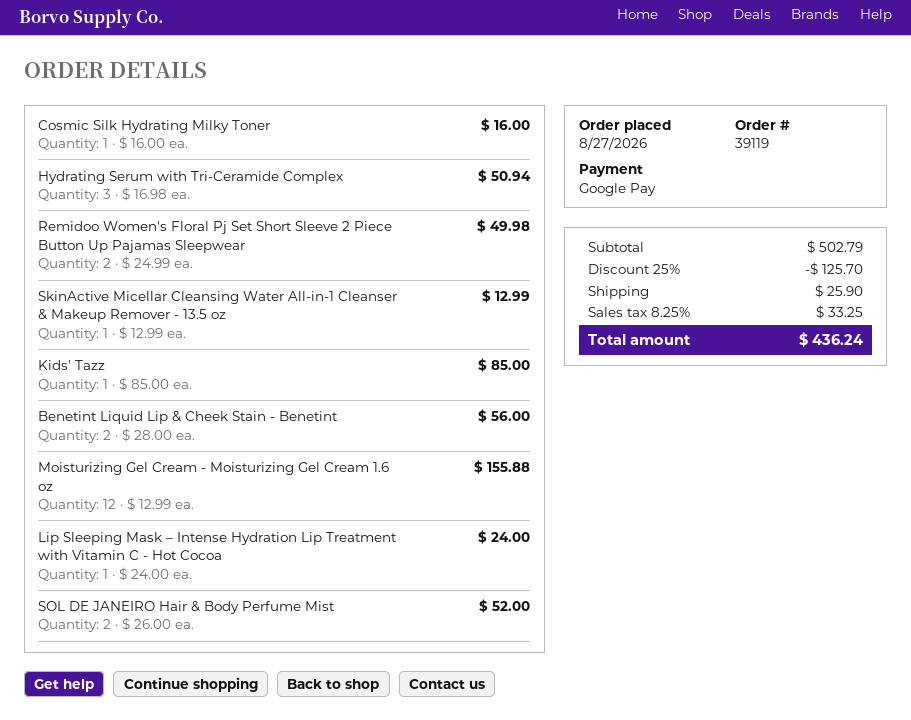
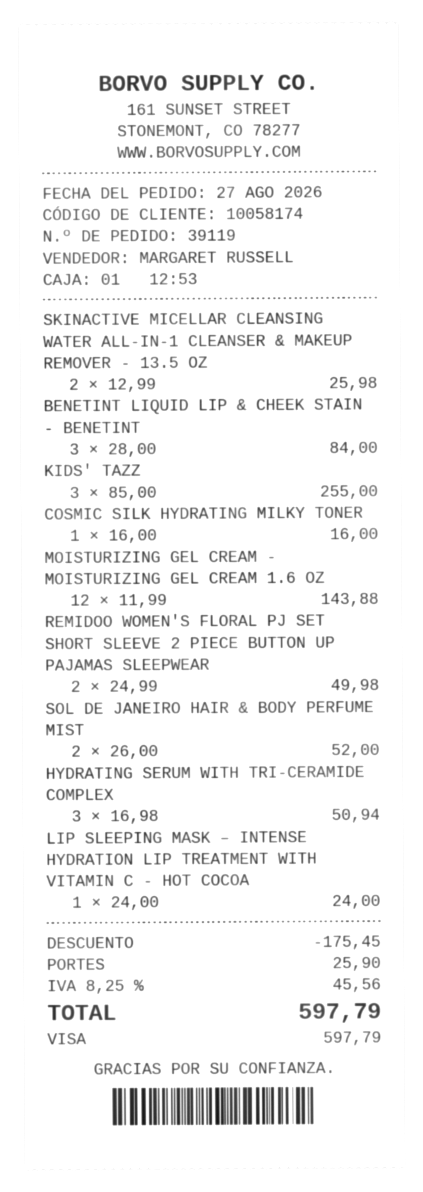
payment method: Google Pay -> Visa
SkinActive Micellar Cleansing Water All-in-1 Cleanser & Makeup Remover - 13.5 oz: 1 x 12.99 = 12.99 -> 2 x 12.99 = 25.98
Kids' Tazz: 1 x 85.00 = 85.00 -> 3 x 85.00 = 255.00
Benetint Liquid Lip & Cheek Stain - Benetint: 2 x 28.00 = 56.00 -> 3 x 28.00 = 84.00
Moisturizing Gel Cream - Moisturizing Gel Cream 1.6 oz: 12 x 12.99 = 155.88 -> 12 x 11.99 = 143.88
discount: 125.70 -> 175.45
tax: 8.25% = 33.25 -> 8.25% = 45.56
total: 436.24 -> 597.79

